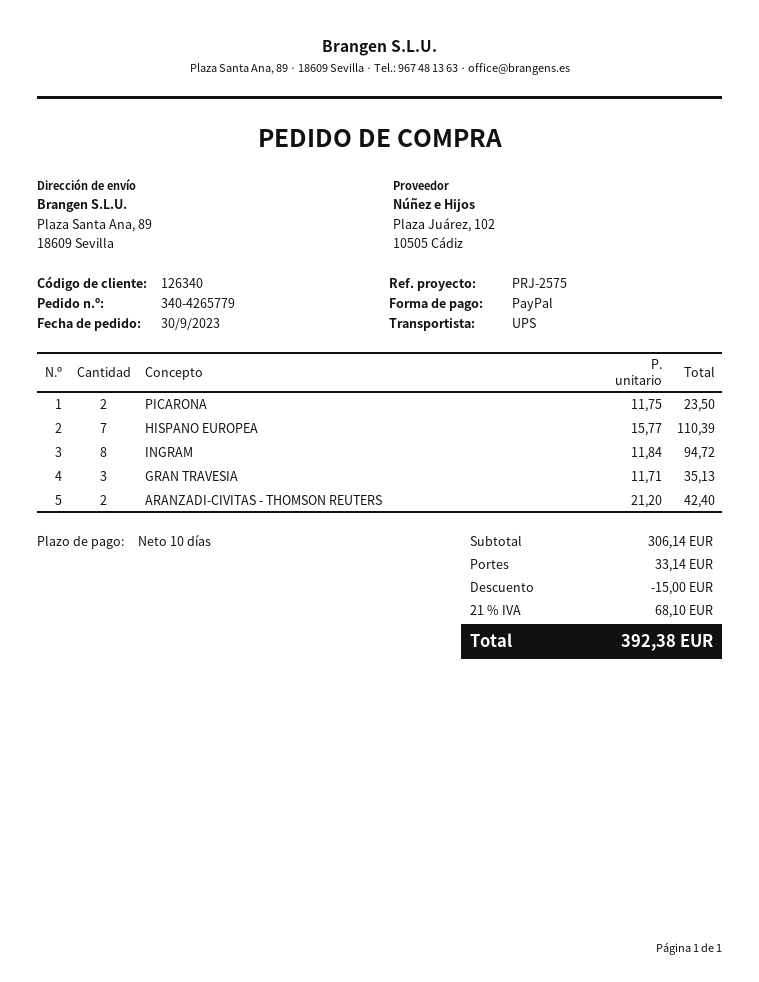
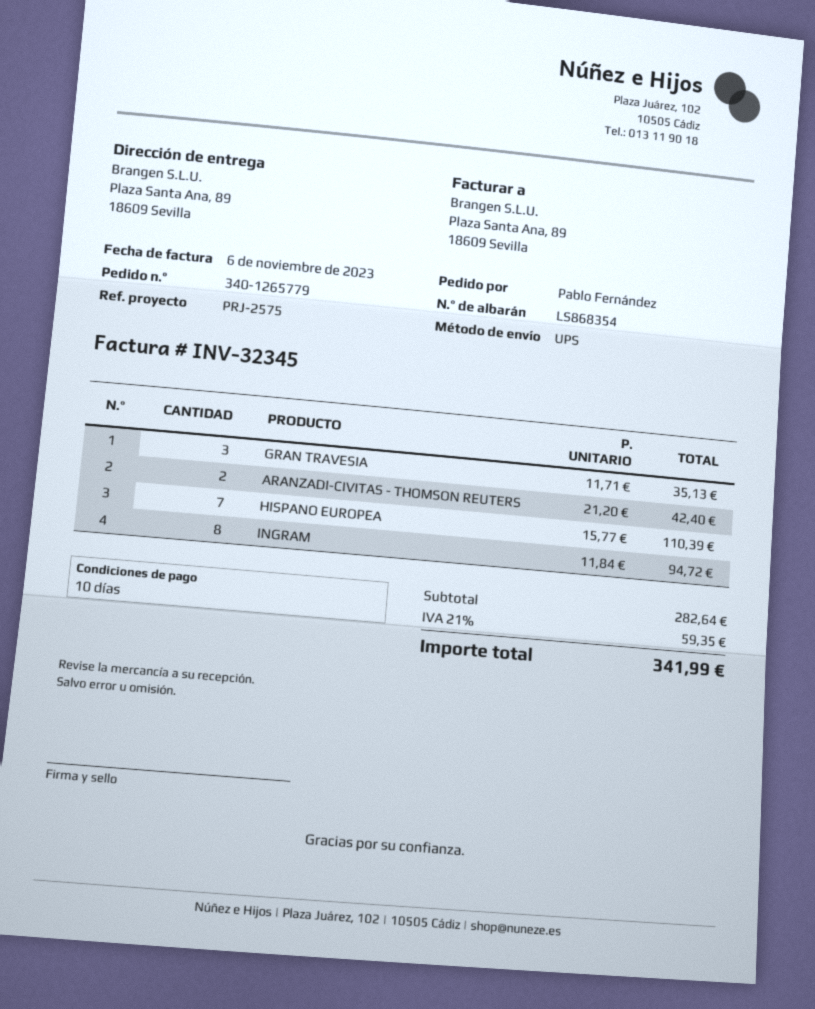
order number: 340-4265779 -> 340-1265779
PICARONA: 2 x 11.75 = 23.50 -> none
subtotal: 306.14 -> 282.64
discount: 15.00 -> none
shipping: 33.14 -> none
tax: 21% = 68.10 -> 21% = 59.35
total: 392.38 -> 341.99

